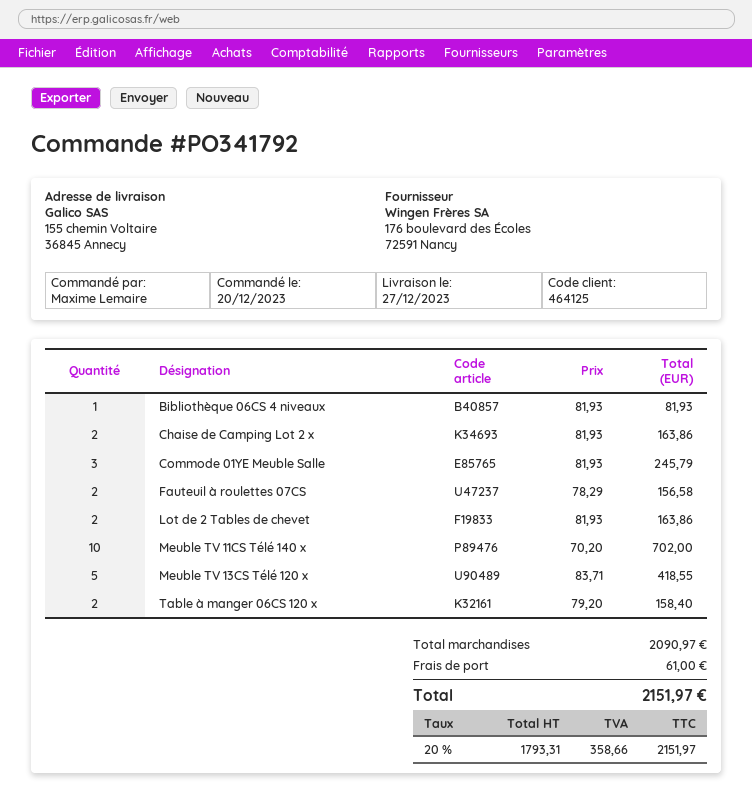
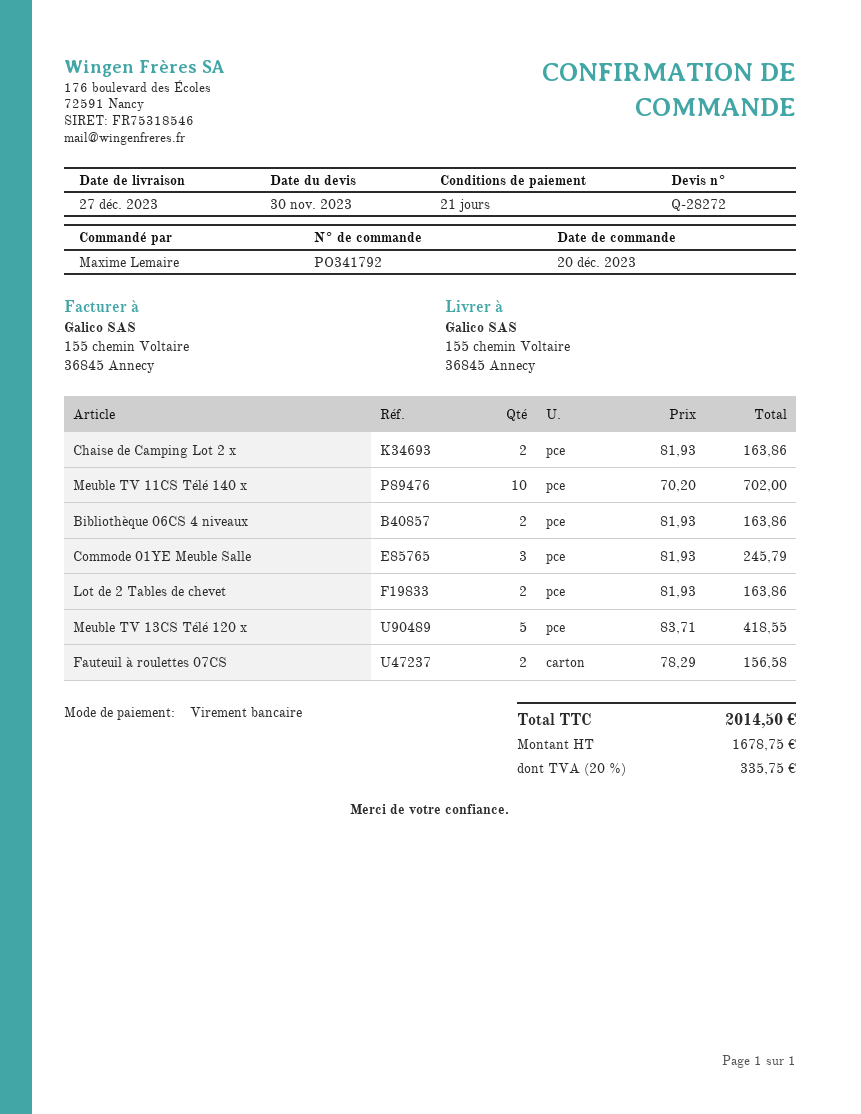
Bibliothèque 06CS 4 niveaux: 1 x 81.93 = 81.93 -> 2 x 81.93 = 163.86
Table à manger 06CS 120 x: 2 x 79.20 = 158.40 -> none
shipping: 61.00 -> none
net: 1793.31 -> 1678.75
tax: 20% = 358.66 -> 20% = 335.75
total: 2151.97 -> 2014.50

